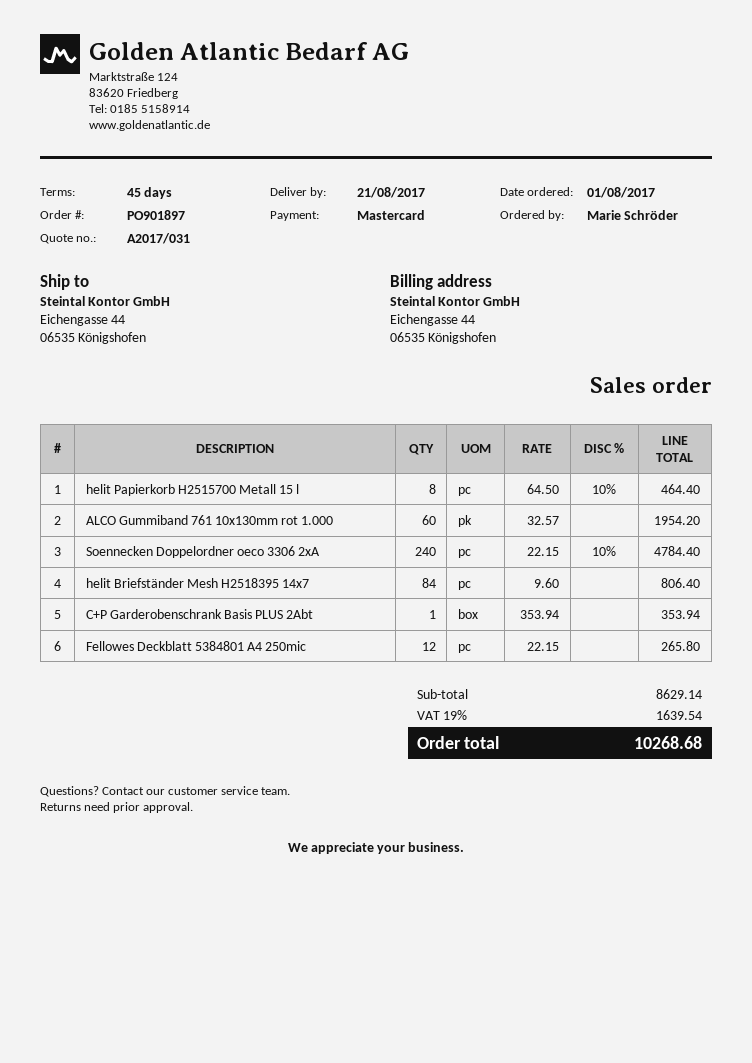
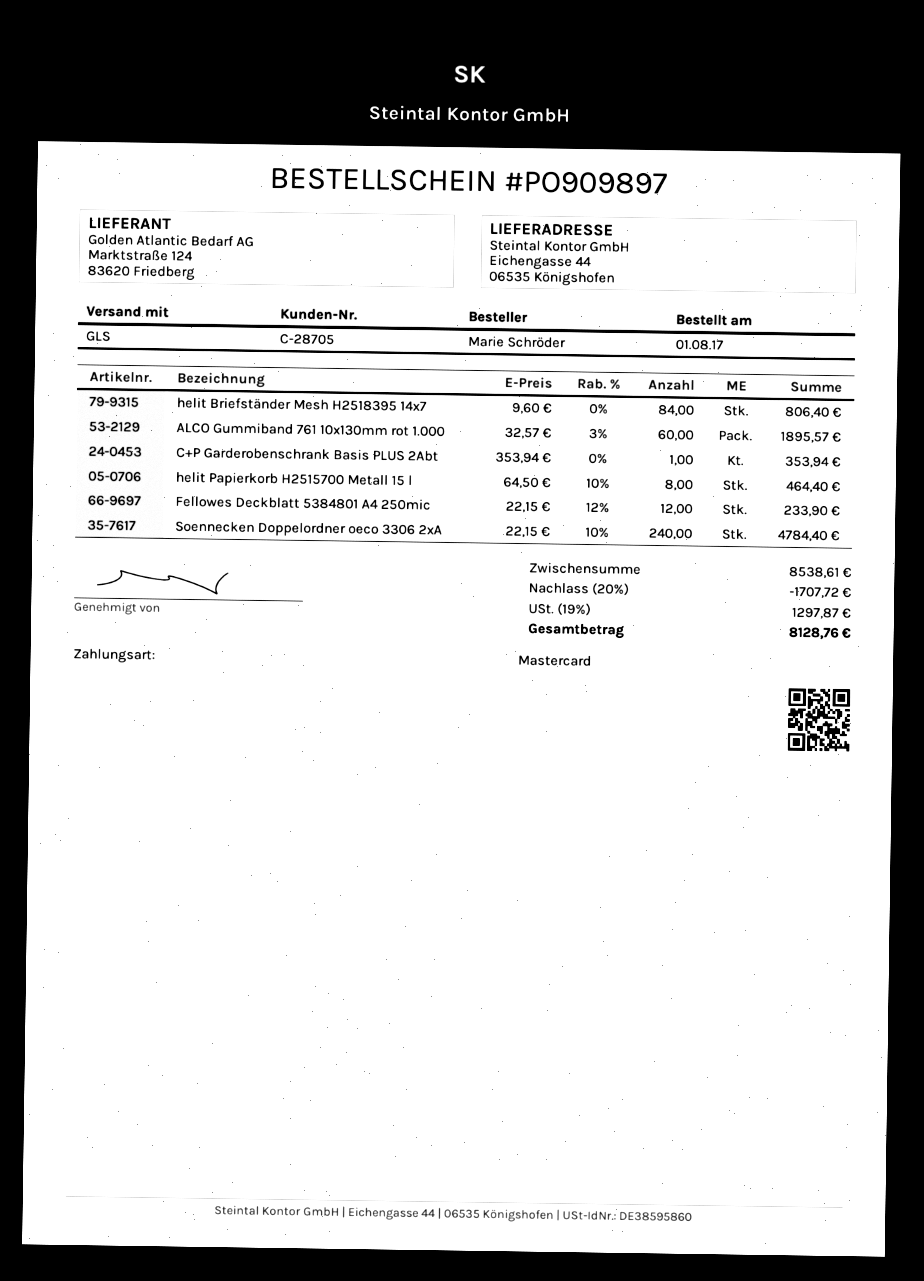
order number: PO901897 -> PO909897
ALCO Gummiband 761 10x130mm rot 1.000: 60 x 32.57 = 1954.20 -> 60 x 32.57 - 3% = 1895.57
Fellowes Deckblatt 5384801 A4 250mic: 12 x 22.15 = 265.80 -> 12 x 22.15 - 12% = 233.90
subtotal: 8629.14 -> 8538.61
discount: none -> 20% = 1707.72
tax: 19% = 1639.54 -> 19% = 1297.87
total: 10268.68 -> 8128.76

